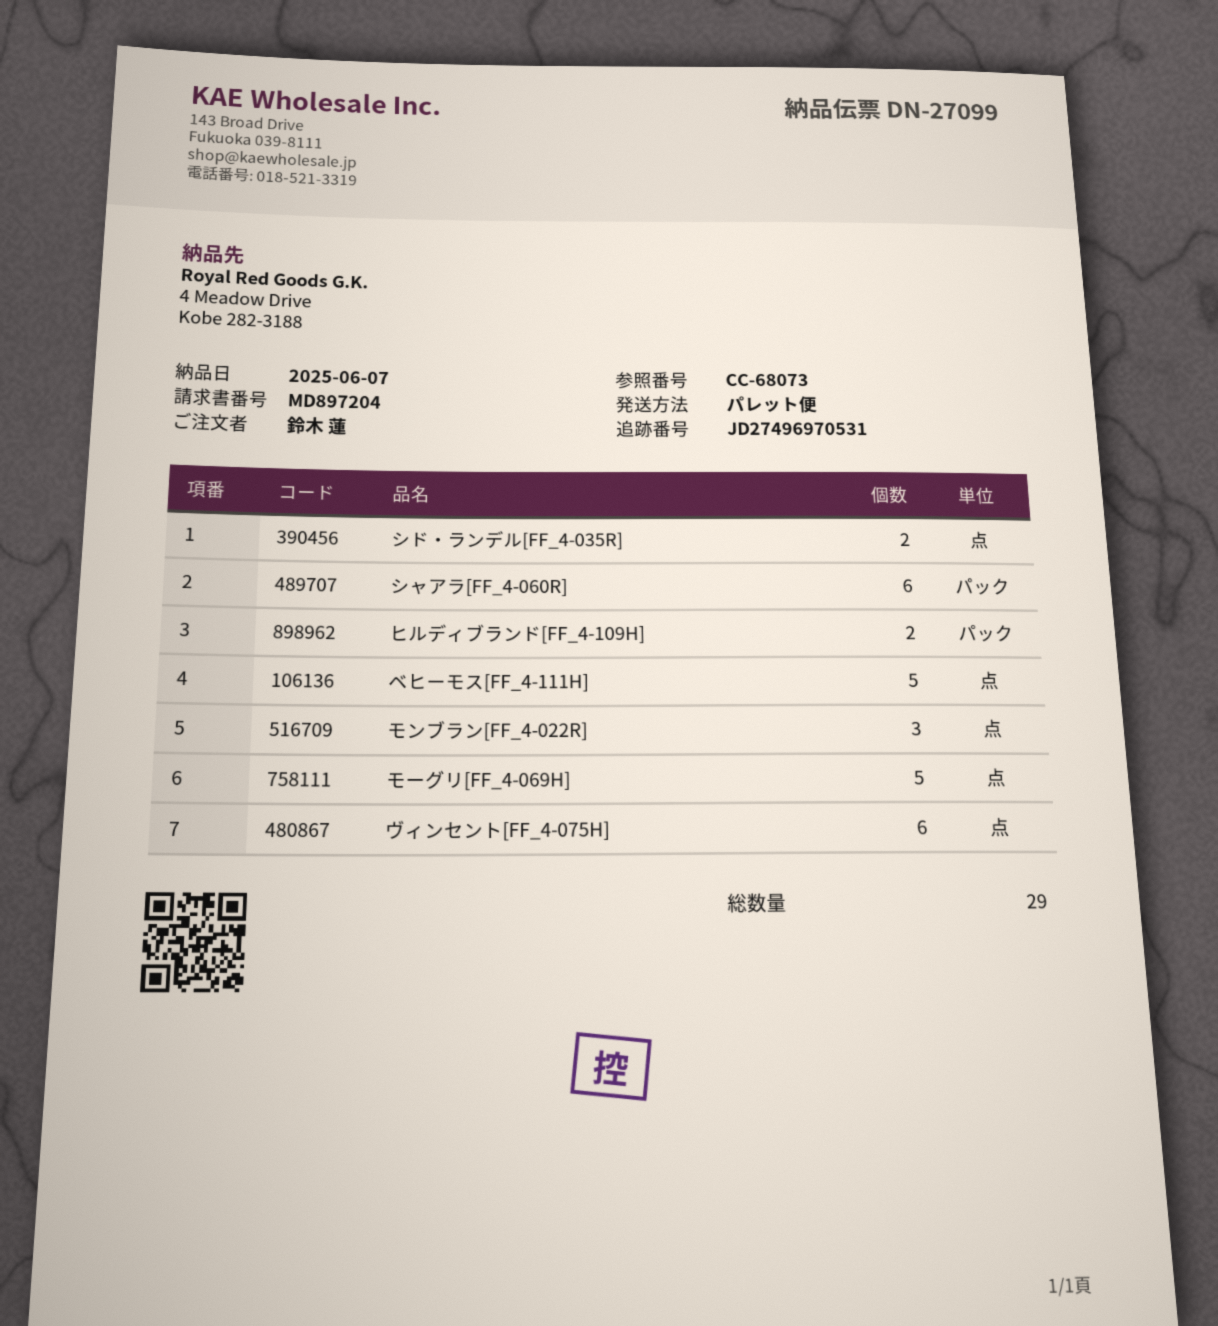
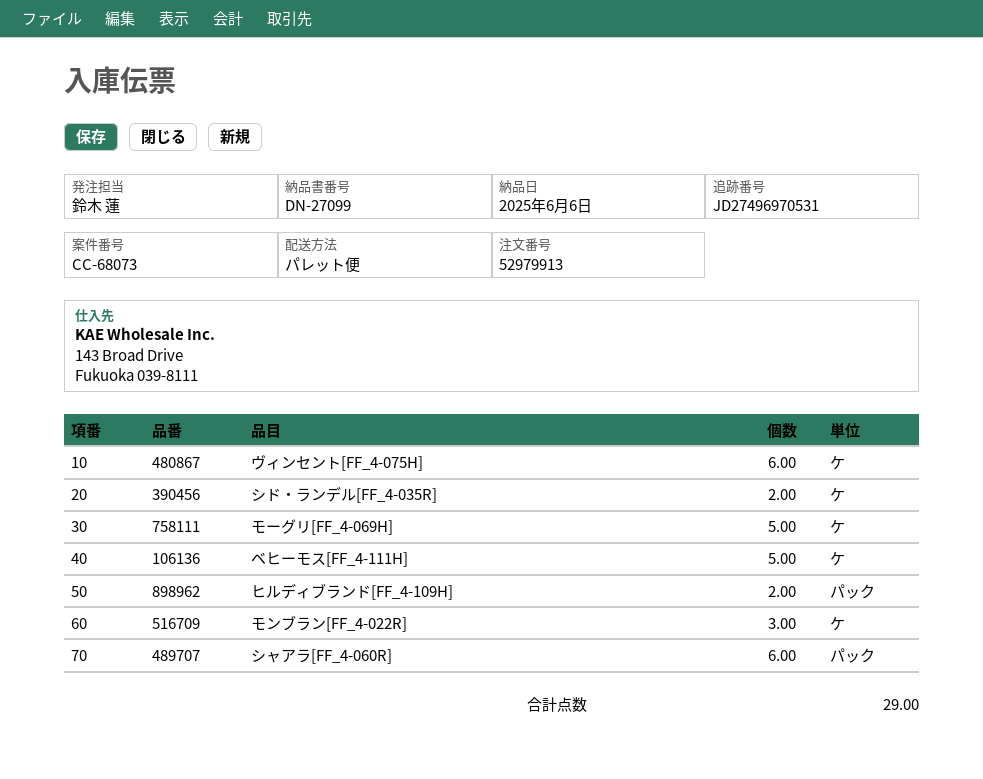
delivery date: 2025-06-07 -> 2025-06-06

